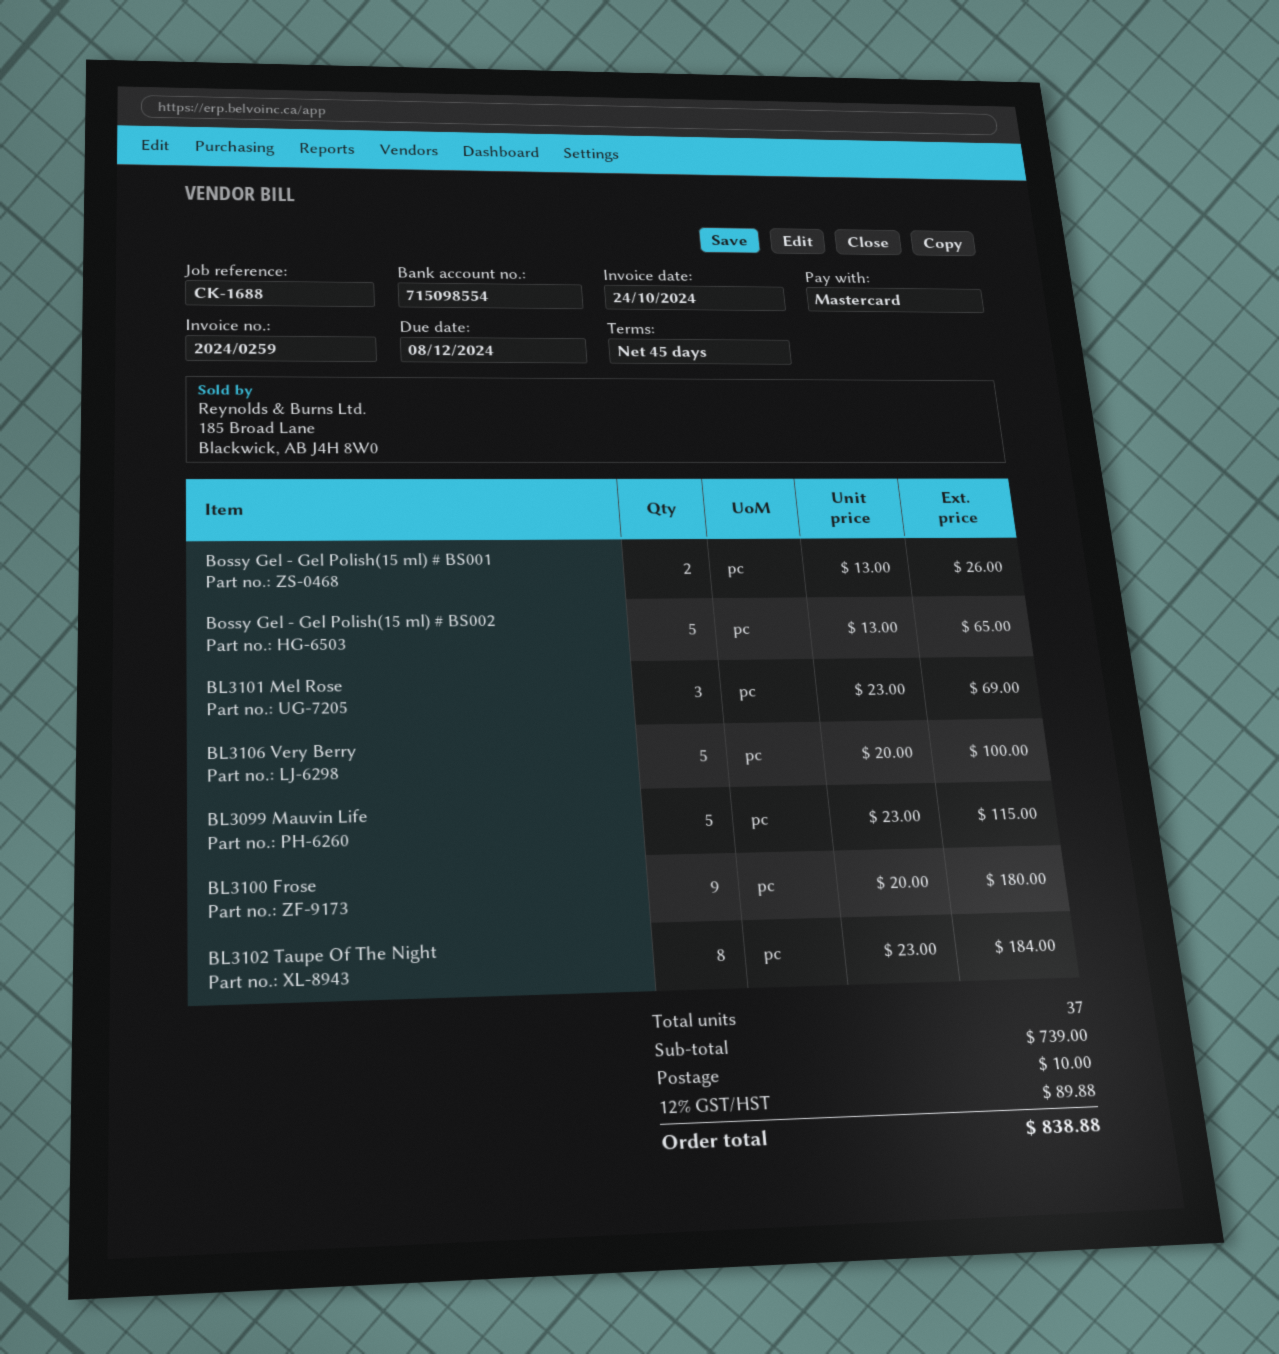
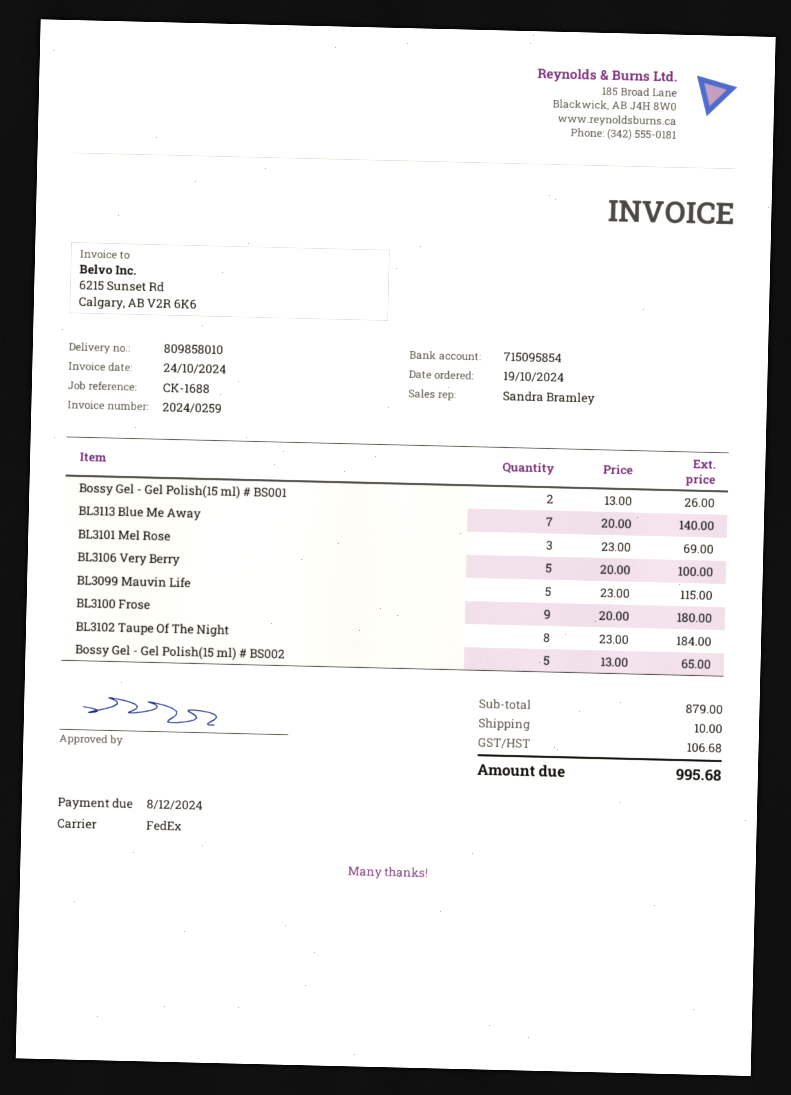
bank account: 715098554 -> 715095854
BL3113 Blue Me Away: none -> 7 x 20.00 = 140.00
subtotal: 739.00 -> 879.00
tax: 89.88 -> 106.68
total: 838.88 -> 995.68

